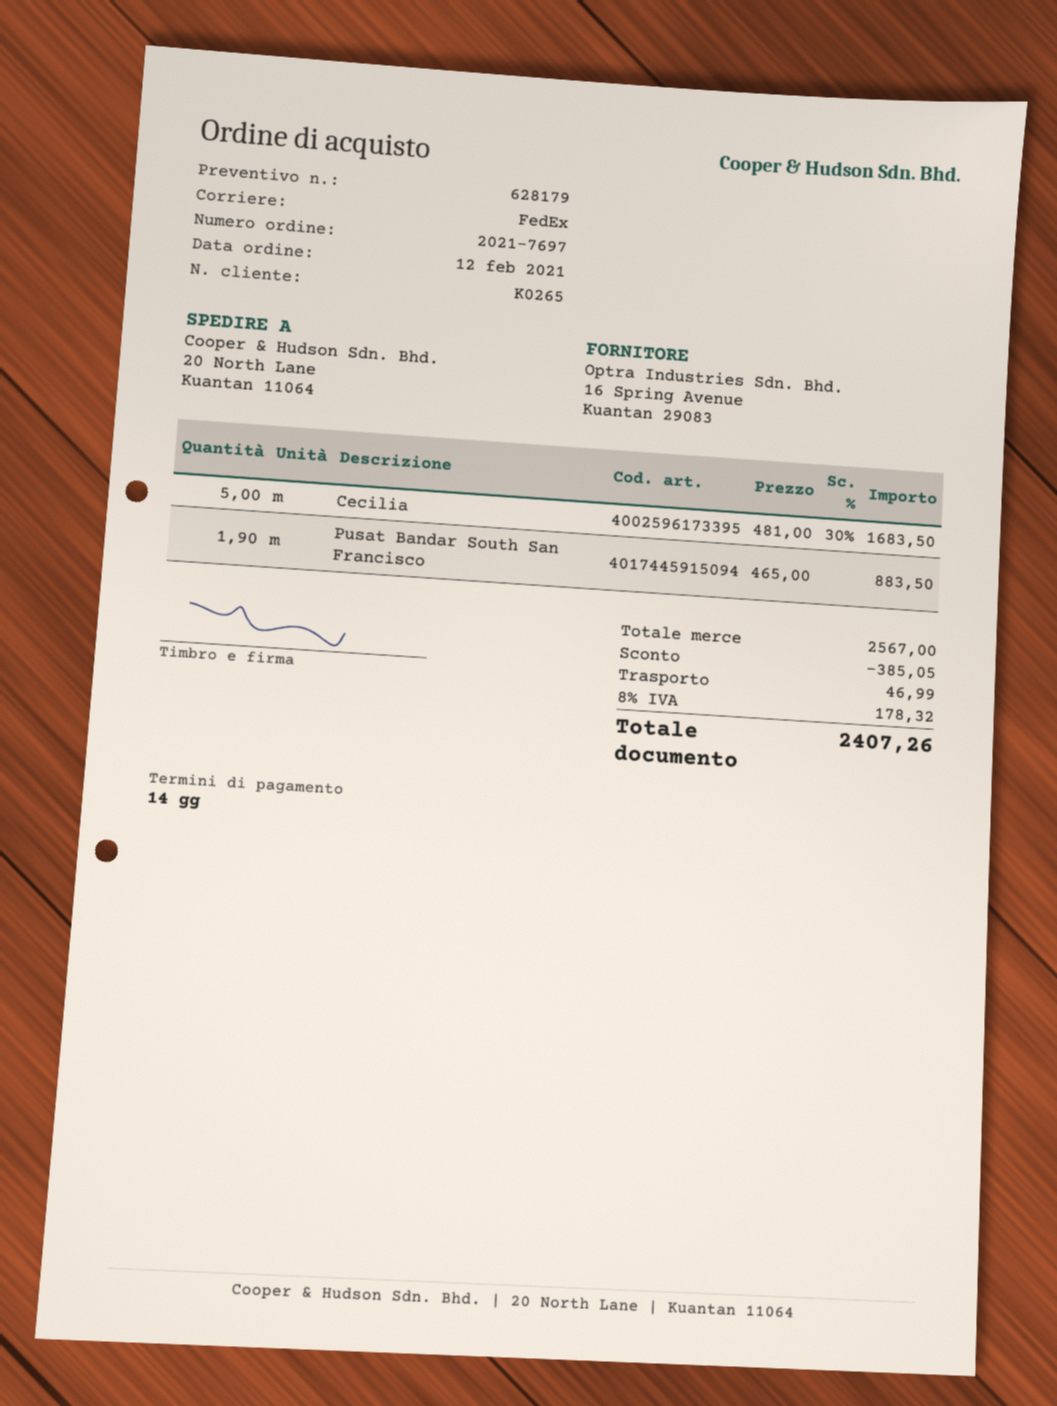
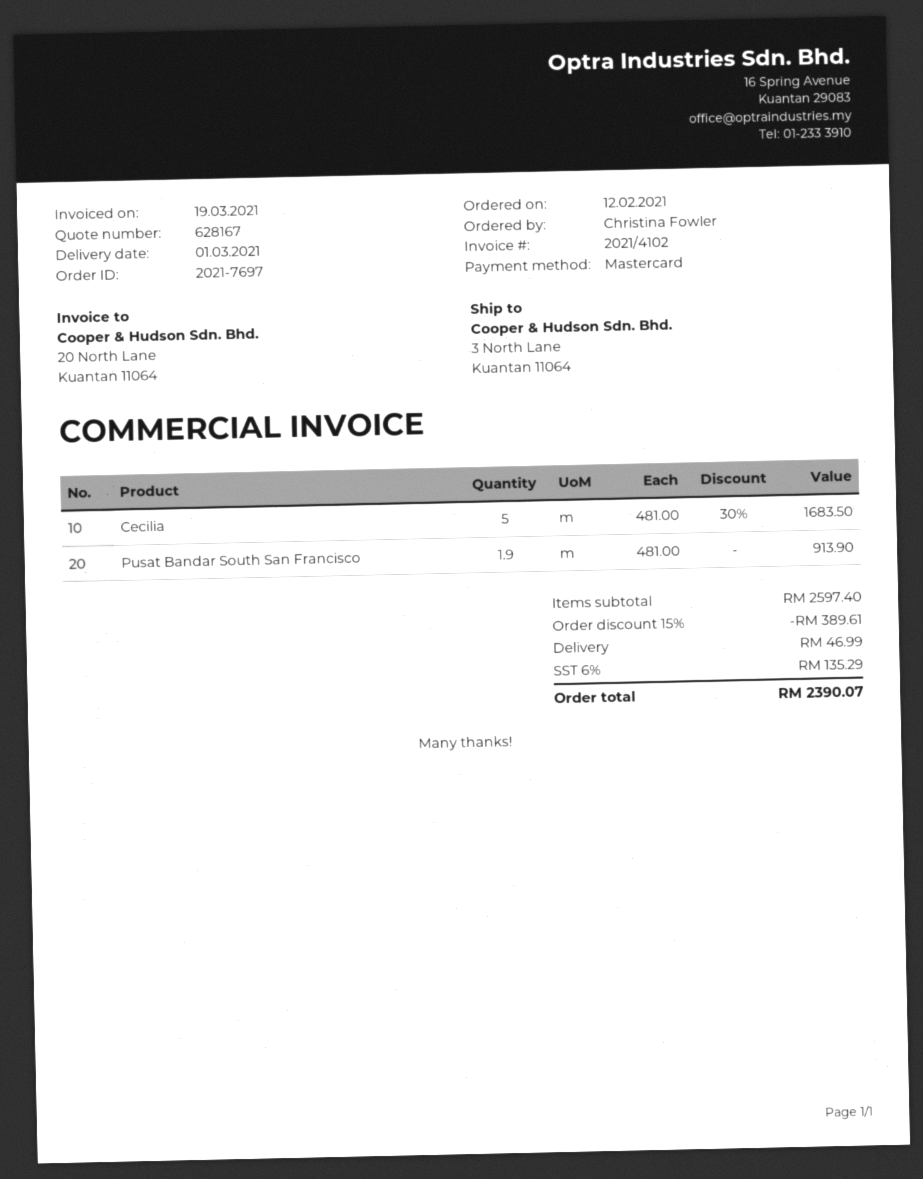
quote number: 628179 -> 628167
ship to: 20 North Lane, Kuantan 11064 -> 3 North Lane, Kuantan 11064
Pusat Bandar South San Francisco: 1.9 x 465.00 = 883.50 -> 1.9 x 481.00 = 913.90
subtotal: 2567.00 -> 2597.40
discount: 385.05 -> 389.61
tax: 8% = 178.32 -> 6% = 135.29
total: 2407.26 -> 2390.07

